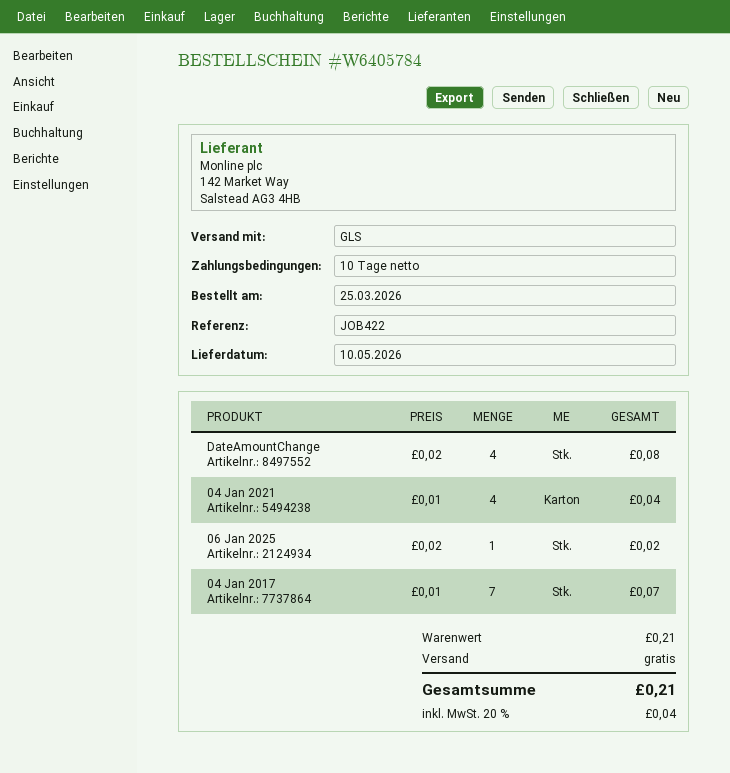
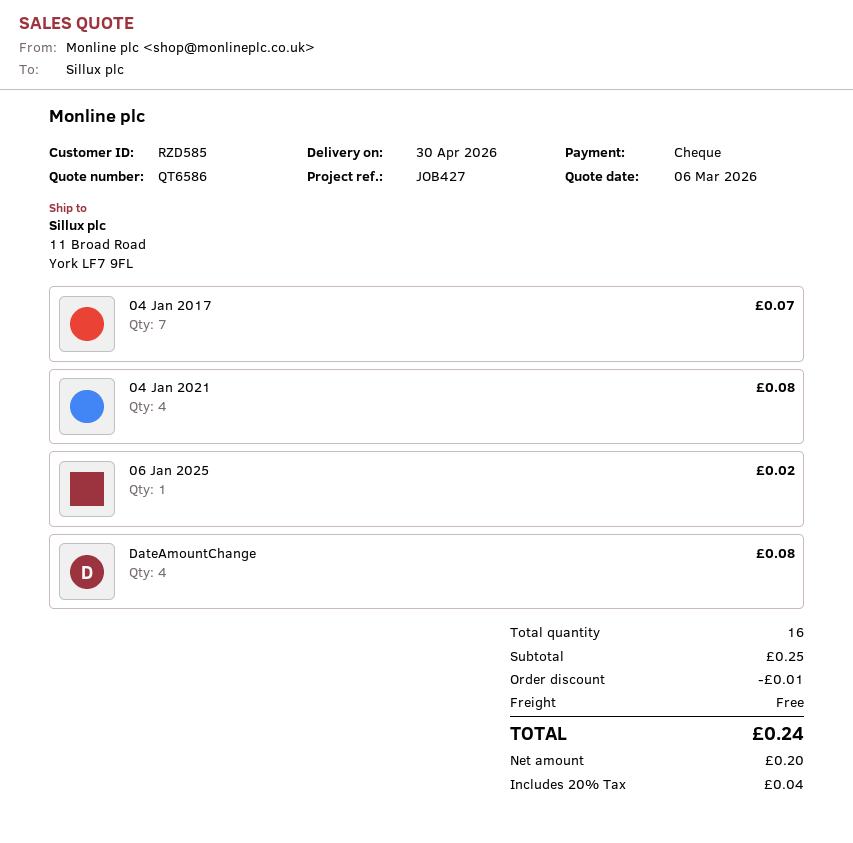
delivery date: 2026-05-10 -> 2026-04-30
reference: JOB422 -> JOB427
04 Jan 2021: 4 for 0.04 -> 4 for 0.08
subtotal: 0.21 -> 0.25
discount: none -> 0.01
total: 0.21 -> 0.24

